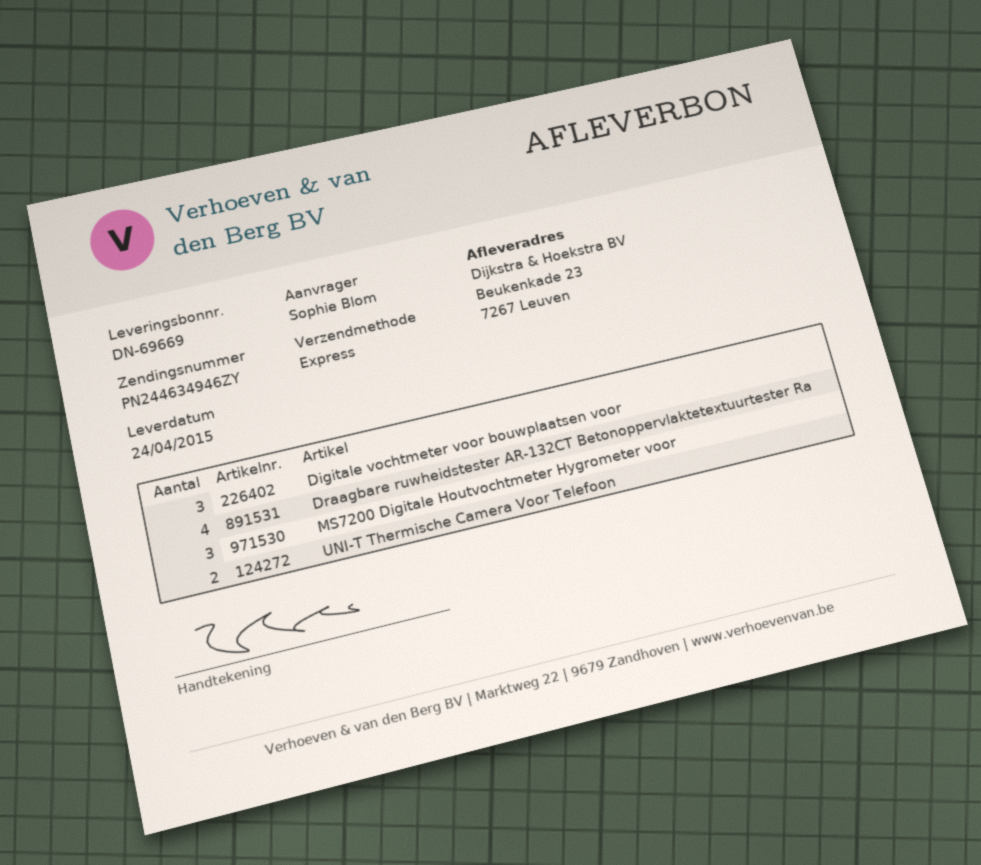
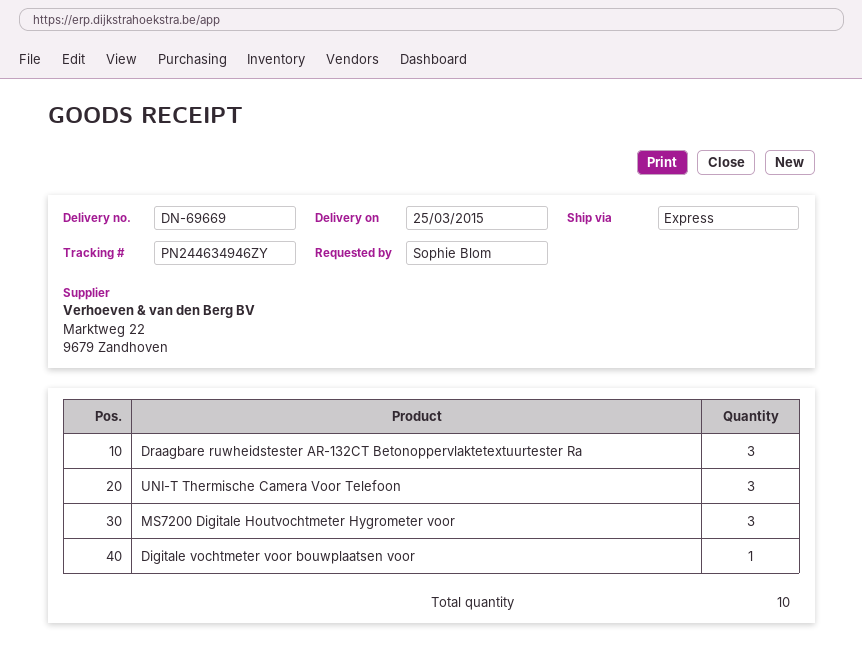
delivery date: 2015-04-24 -> 2015-03-25
Digitale vochtmeter voor bouwplaatsen voor: 3 -> 1
Draagbare ruwheidstester AR-132CT Betonoppervlaktetextuurtester Ra: 4 -> 3
UNI-T Thermische Camera Voor Telefoon: 2 -> 3

